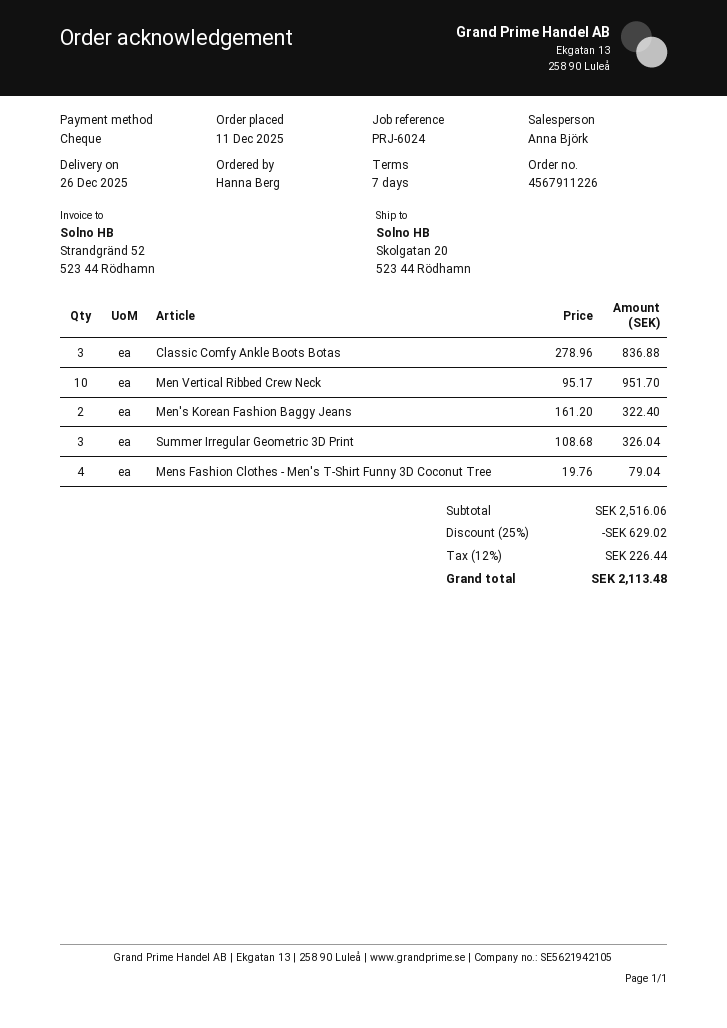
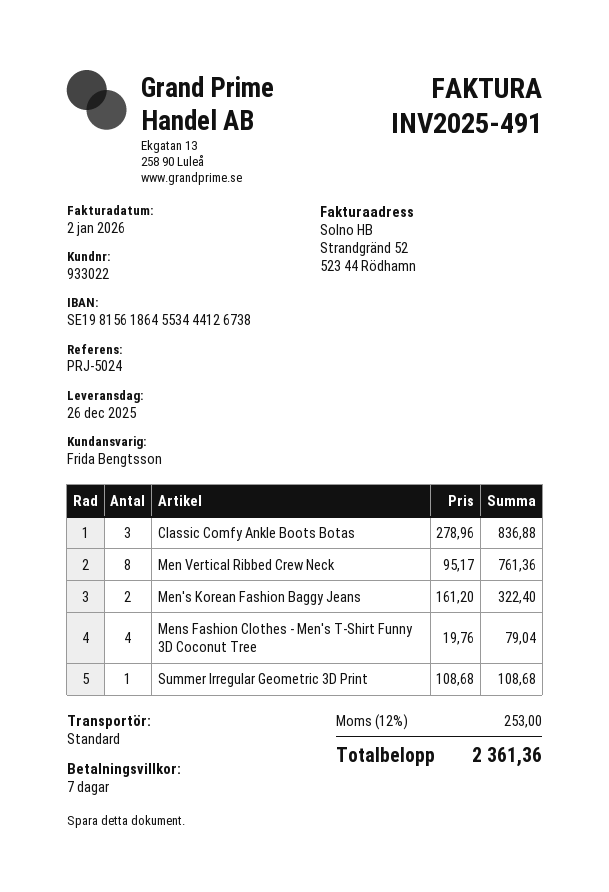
reference: PRJ-6024 -> PRJ-5024
sales rep: Anna Björk -> Frida Bengtsson
Men Vertical Ribbed Crew Neck: 10 x 95.17 = 951.70 -> 8 x 95.17 = 761.36
Summer Irregular Geometric 3D Print: 3 x 108.68 = 326.04 -> 1 x 108.68 = 108.68
discount: 25% = 629.02 -> none
tax: 12% = 226.44 -> 12% = 253.00
total: 2113.48 -> 2361.36

